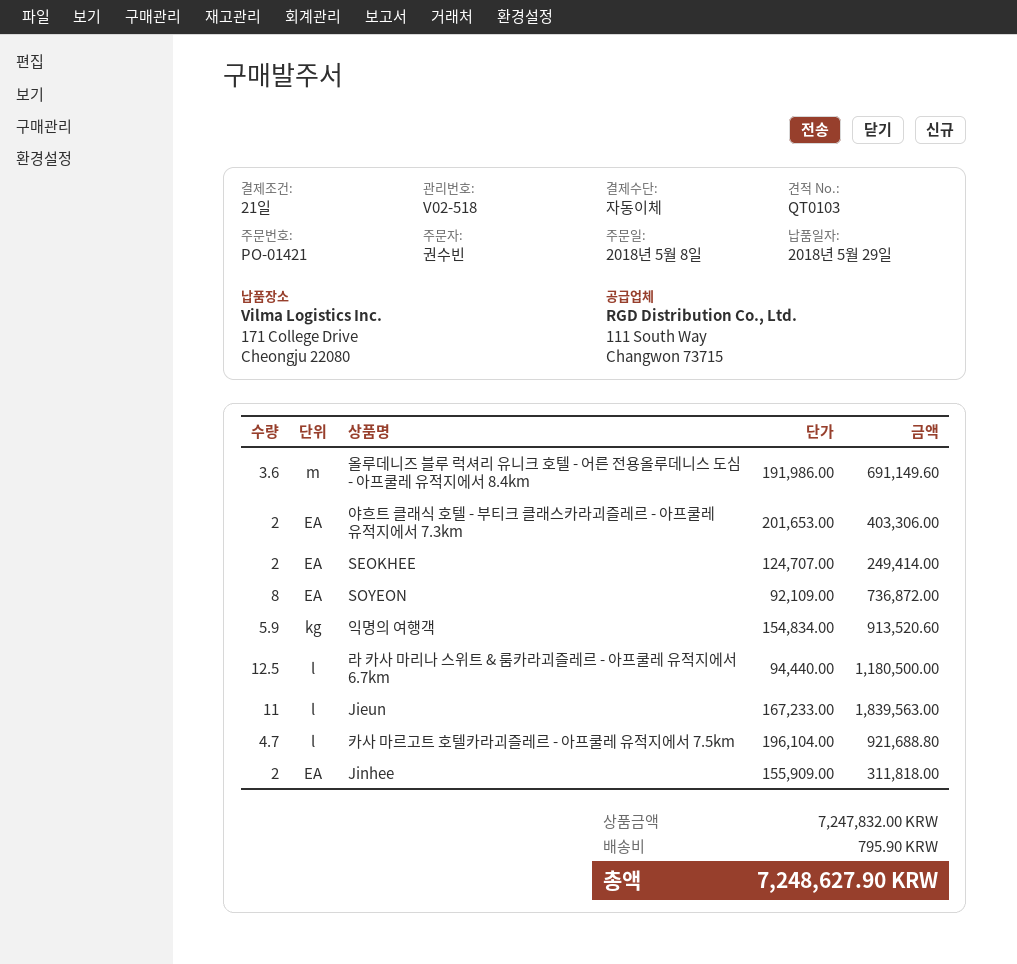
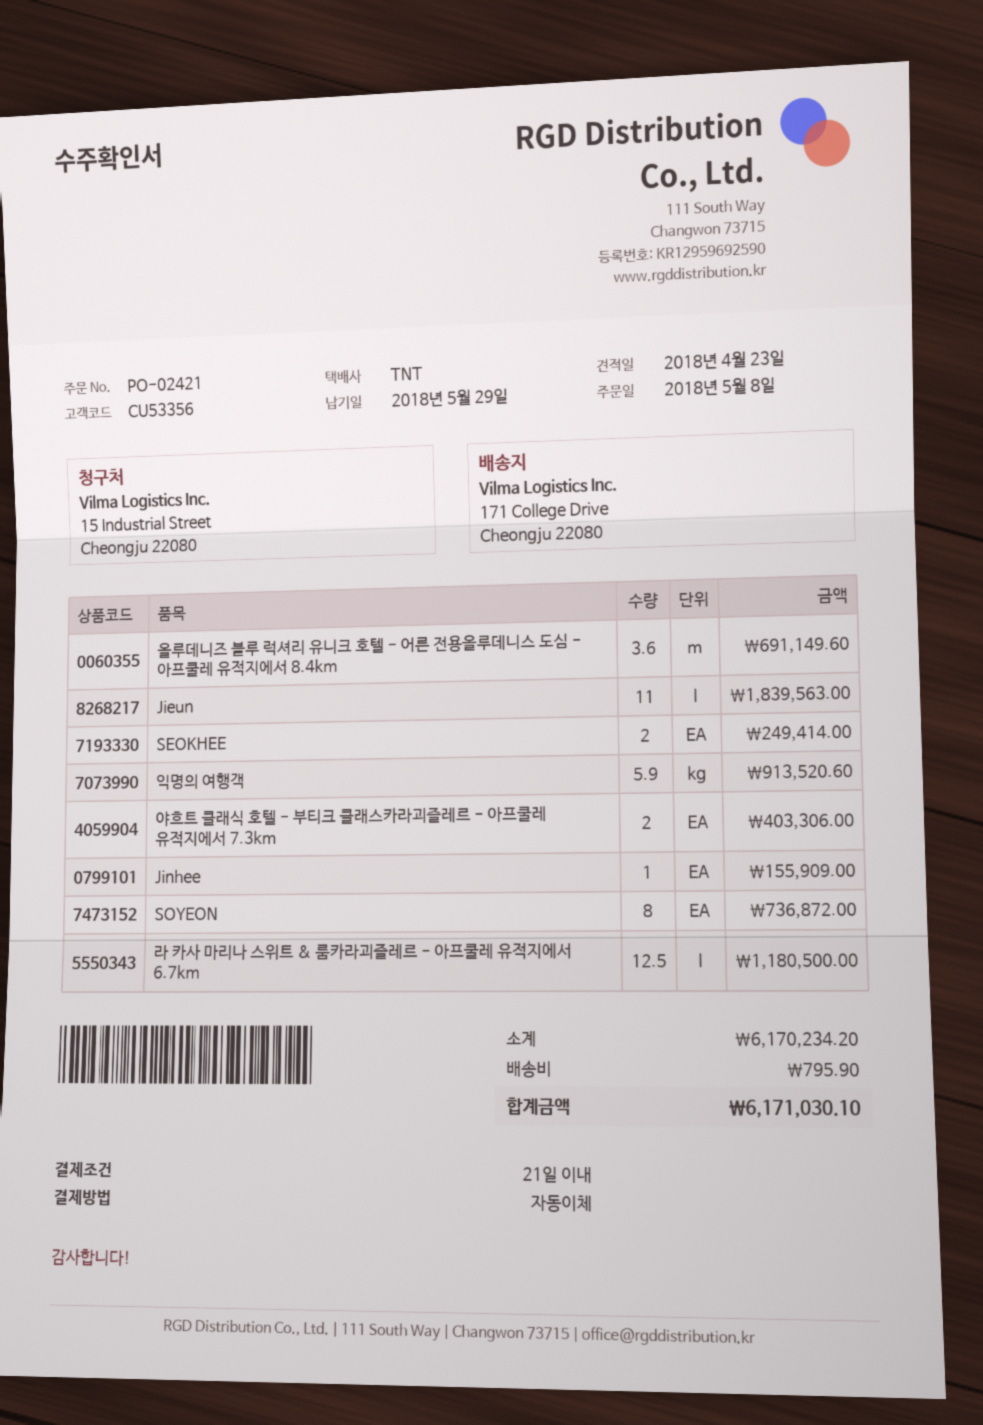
order number: PO-01421 -> PO-02421
카사 마르고트 호텔카라괴즐레르 - 아프쿨레 유적지에서 7.5km: 4.7 for 921688.80 -> none
Jinhee: 2 for 311818.00 -> 1 for 155909.00
subtotal: 7247832.00 -> 6170234.20
total: 7248627.90 -> 6171030.10

